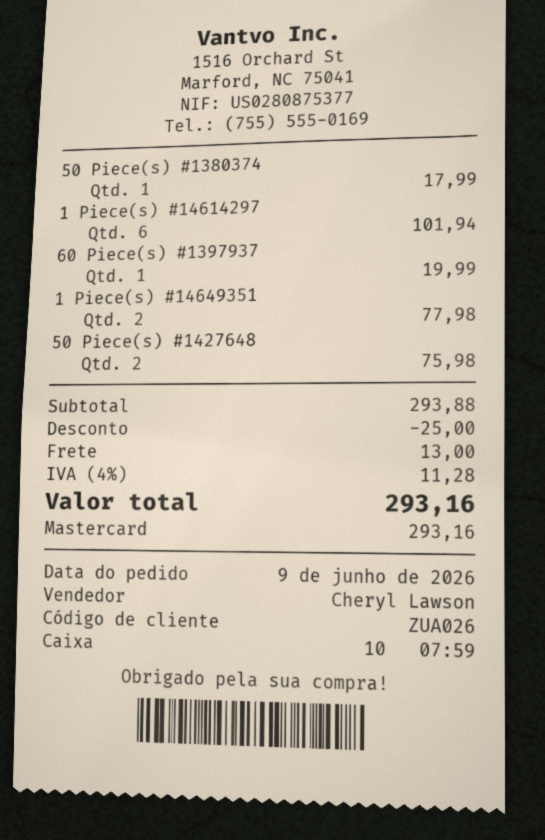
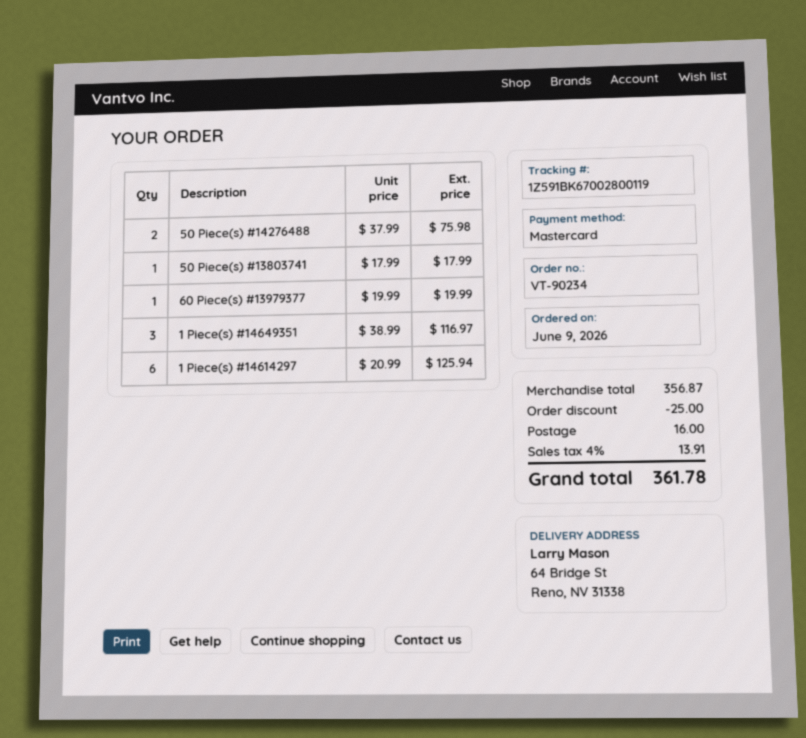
1 Piece(s) #14614297: 6 for 101.94 -> 6 for 125.94
1 Piece(s) #14649351: 2 for 77.98 -> 3 for 116.97
subtotal: 293.88 -> 356.87
shipping: 13.00 -> 16.00
tax: 4% = 11.28 -> 4% = 13.91
total: 293.16 -> 361.78

